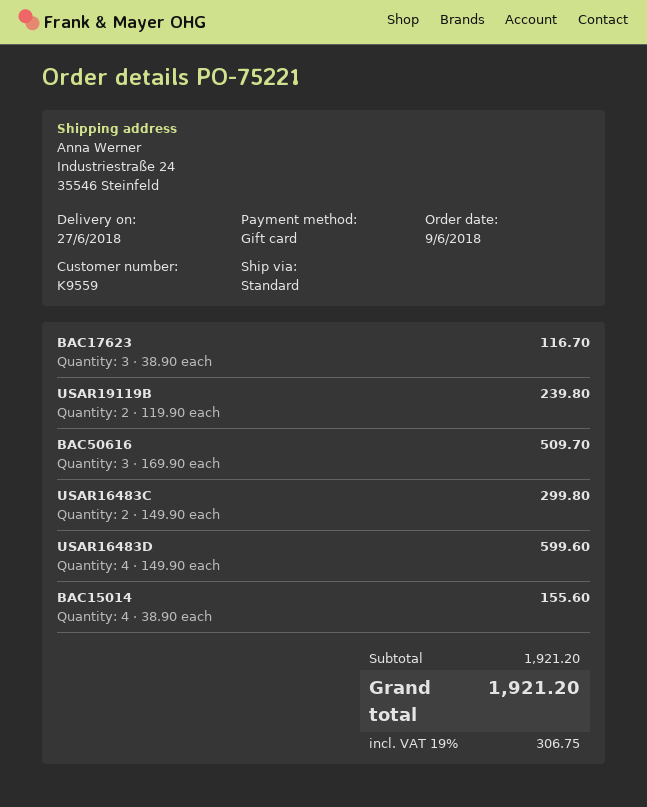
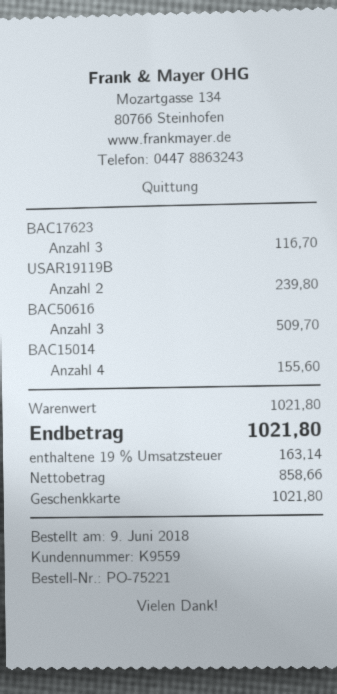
USAR16483C: 2 for 299.80 -> none
USAR16483D: 4 for 599.60 -> none
subtotal: 1921.20 -> 1021.80
tax: 19% = 306.75 -> 19% = 163.14
total: 1921.20 -> 1021.80

